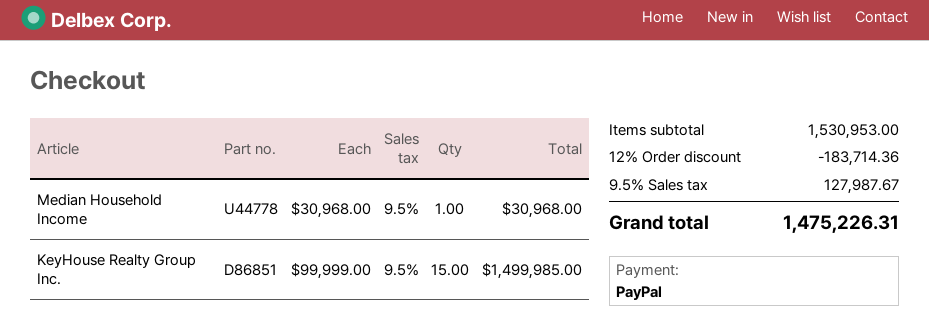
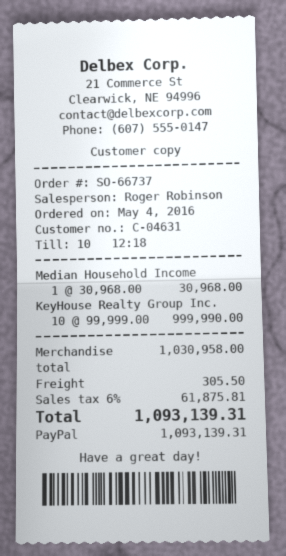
KeyHouse Realty Group Inc.: 15 x 99999.00 = 1499985.00 -> 10 x 99999.00 = 999990.00
subtotal: 1530953.00 -> 1030958.00
discount: 12% = 183714.36 -> none
shipping: none -> 305.50
tax: 9.5% = 127987.67 -> 6% = 61875.81
total: 1475226.31 -> 1093139.31

